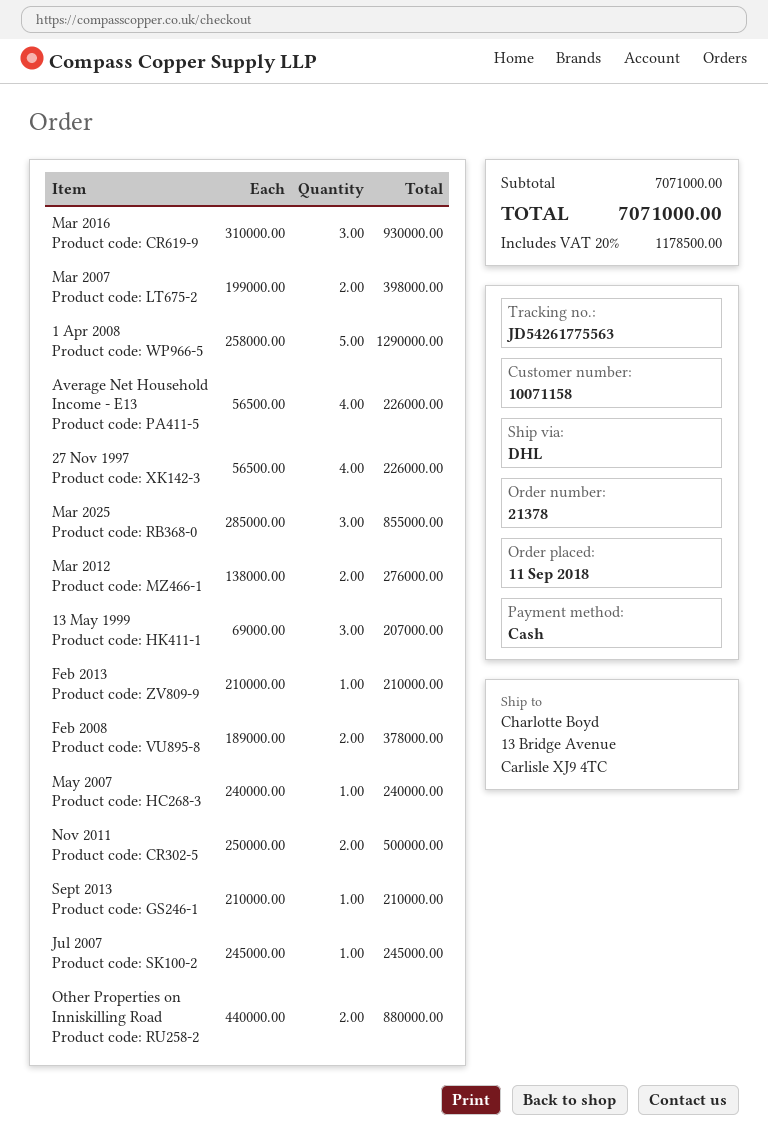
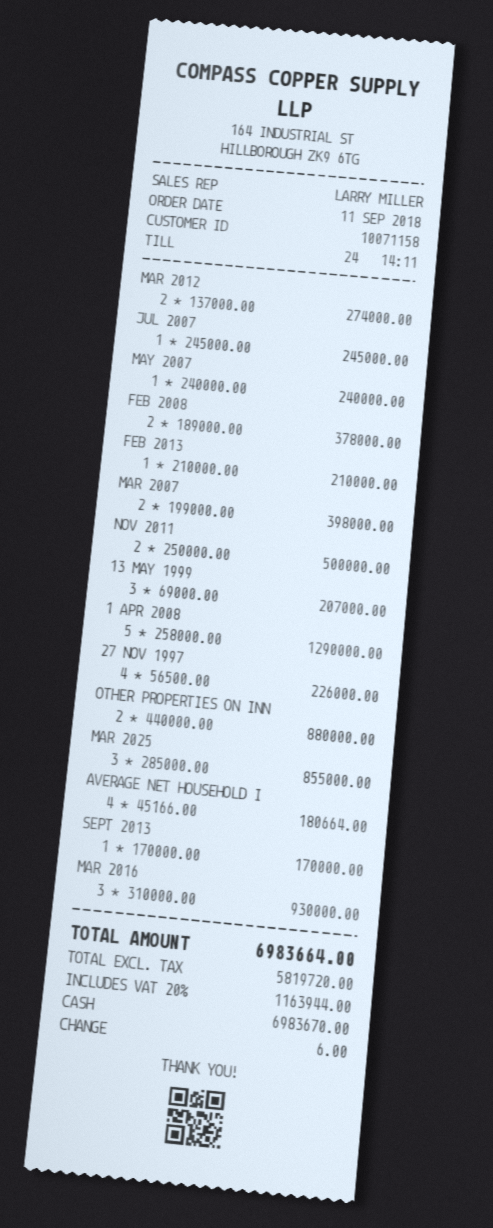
Average Net Household Income - E13: 4 x 56500.00 = 226000.00 -> 4 x 45166.00 = 180664.00
Mar 2012: 2 x 138000.00 = 276000.00 -> 2 x 137000.00 = 274000.00
Sept 2013: 1 x 210000.00 = 210000.00 -> 1 x 170000.00 = 170000.00
tax: 20% = 1178500.00 -> 20% = 1163944.00
total: 7071000.00 -> 6983664.00

